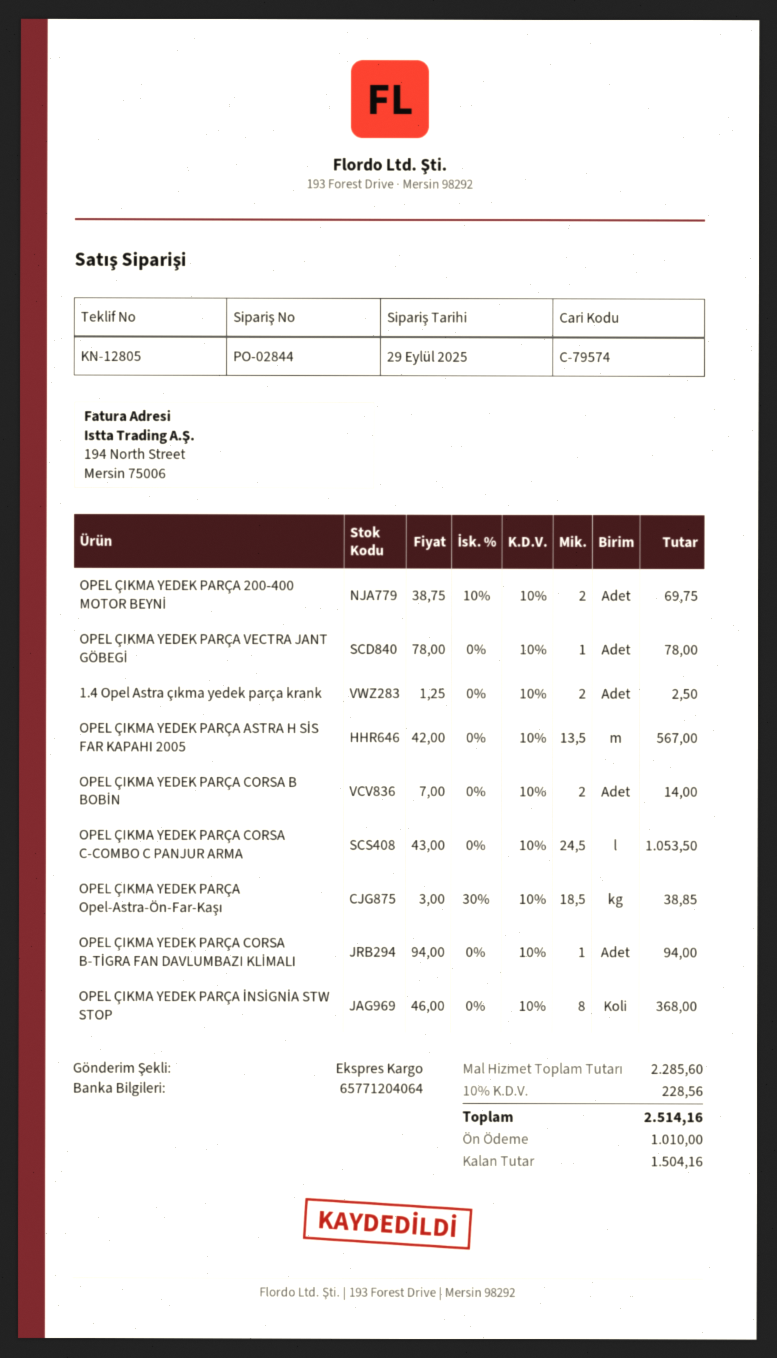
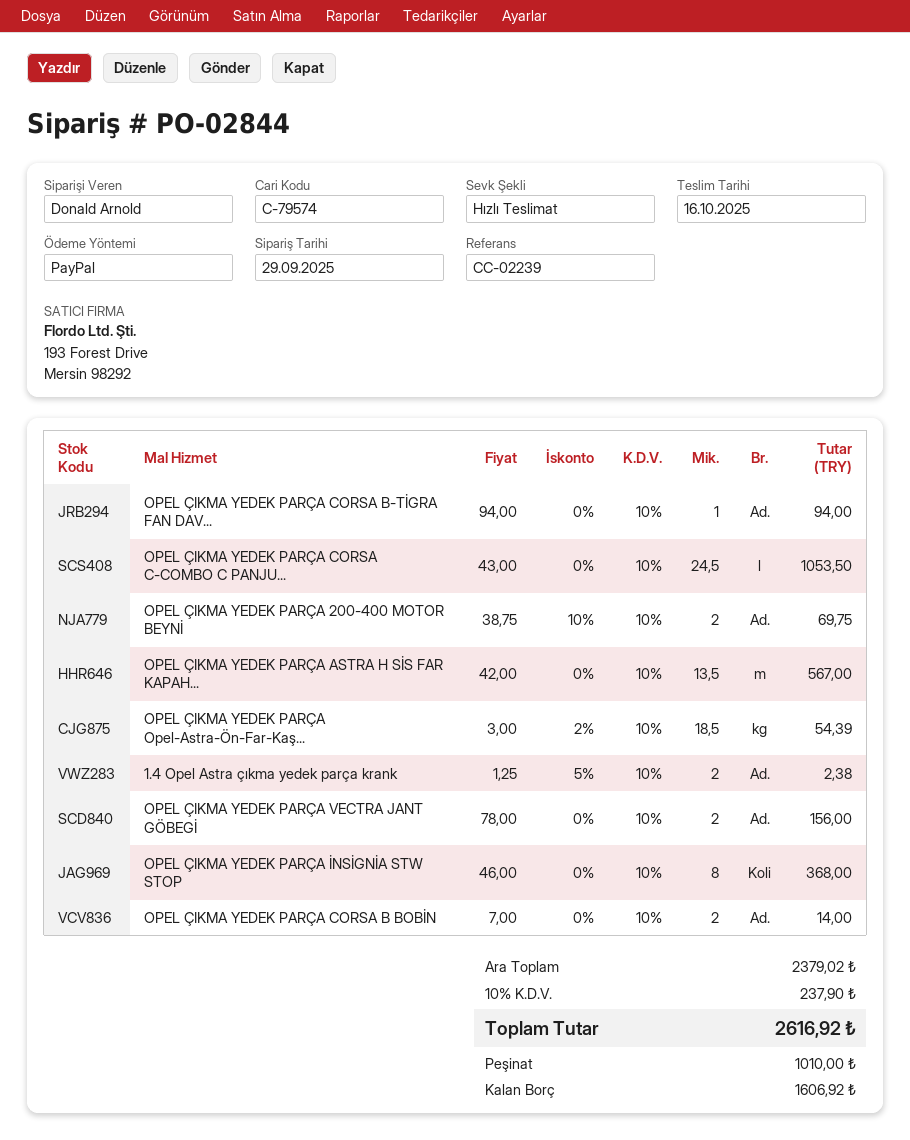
OPEL ÇIKMA YEDEK PARÇA VECTRA JANT GÖBEGİ: 1 x 78.00 = 78.00 -> 2 x 78.00 = 156.00
1.4 Opel Astra çıkma yedek parça krank: 2 x 1.25 = 2.50 -> 2 x 1.25 - 5% = 2.38
OPEL ÇIKMA YEDEK PARÇA Opel-Astra-Ön-Far-Kaşı: 18.5 x 3.00 - 30% = 38.85 -> 18.5 x 3.00 - 2% = 54.39
subtotal: 2285.60 -> 2379.02
tax: 10% = 228.56 -> 10% = 237.90
total: 2514.16 -> 2616.92
balance: 1504.16 -> 1606.92

